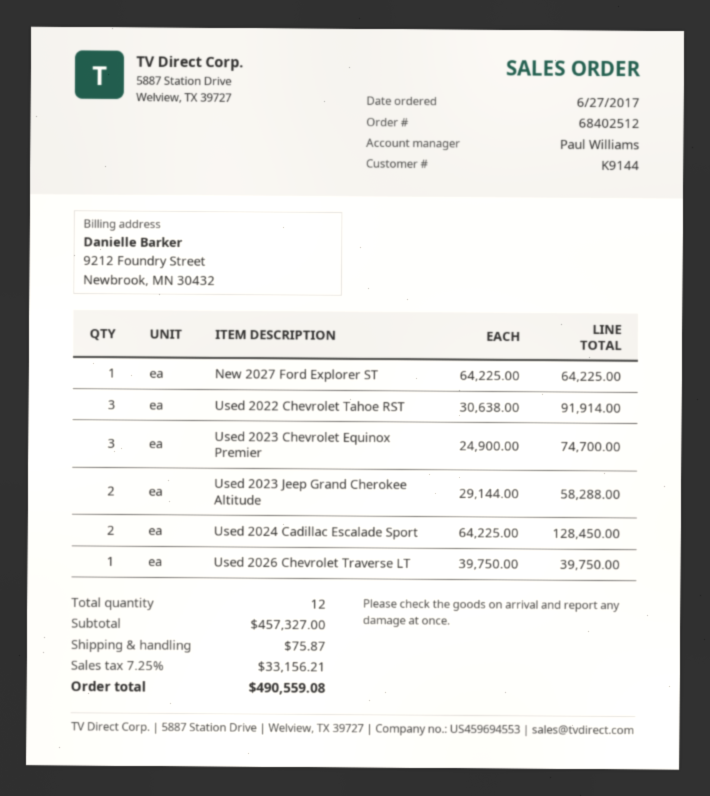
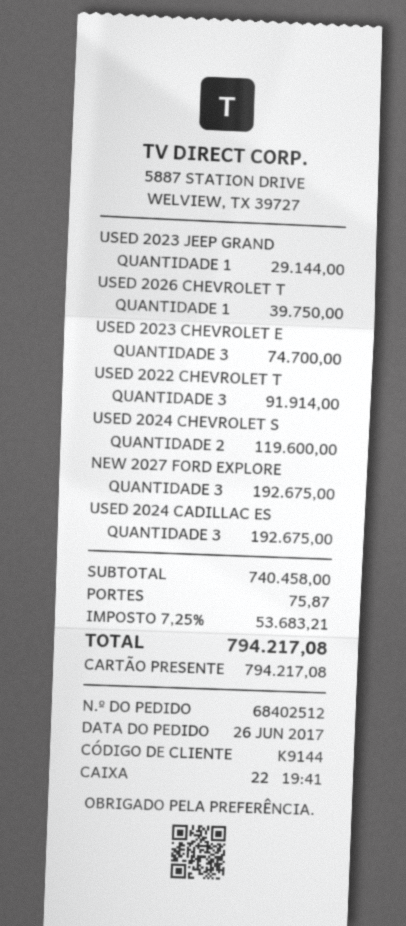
order date: 2017-06-27 -> 2017-06-26
New 2027 Ford Explorer ST: 1 for 64225.00 -> 3 for 192675.00
Used 2023 Jeep Grand Cherokee Altitude: 2 for 58288.00 -> 1 for 29144.00
Used 2024 Cadillac Escalade Sport: 2 for 128450.00 -> 3 for 192675.00
USED 2024 CHEVROLET S: none -> 2 for 119600.00
subtotal: 457327.00 -> 740458.00
tax: 7.25% = 33156.21 -> 7.25% = 53683.21
total: 490559.08 -> 794217.08

